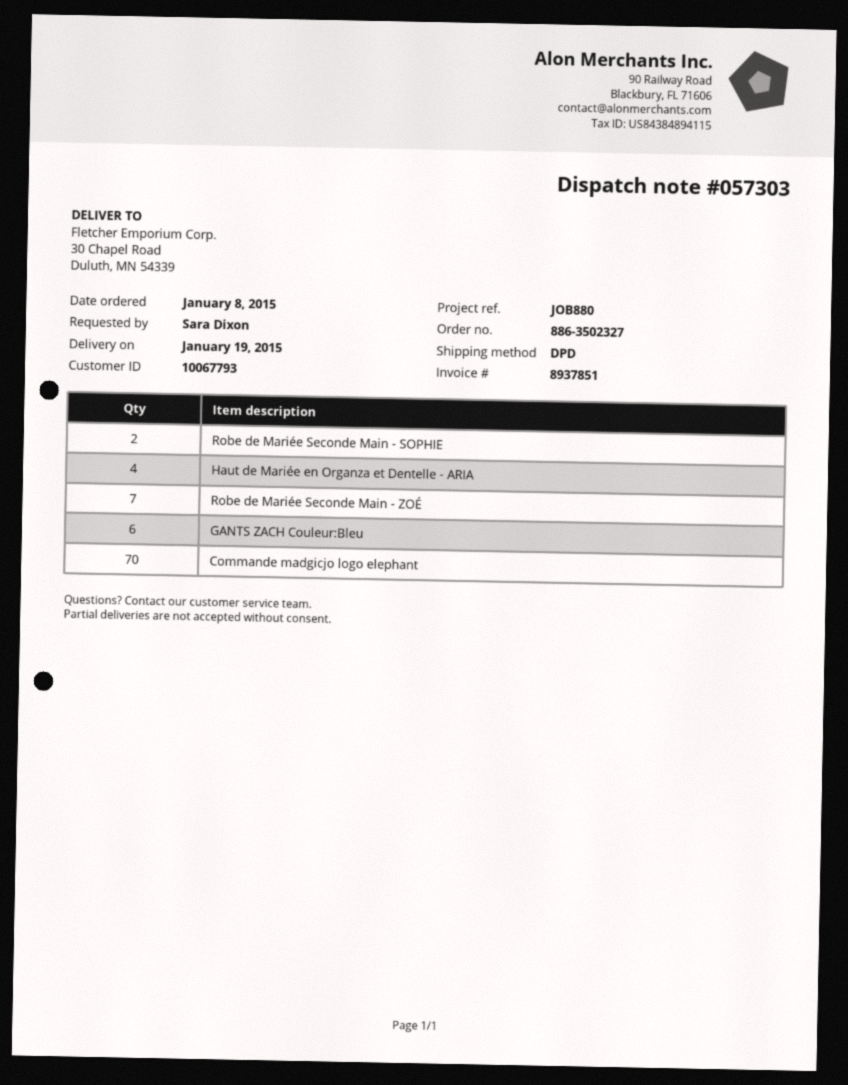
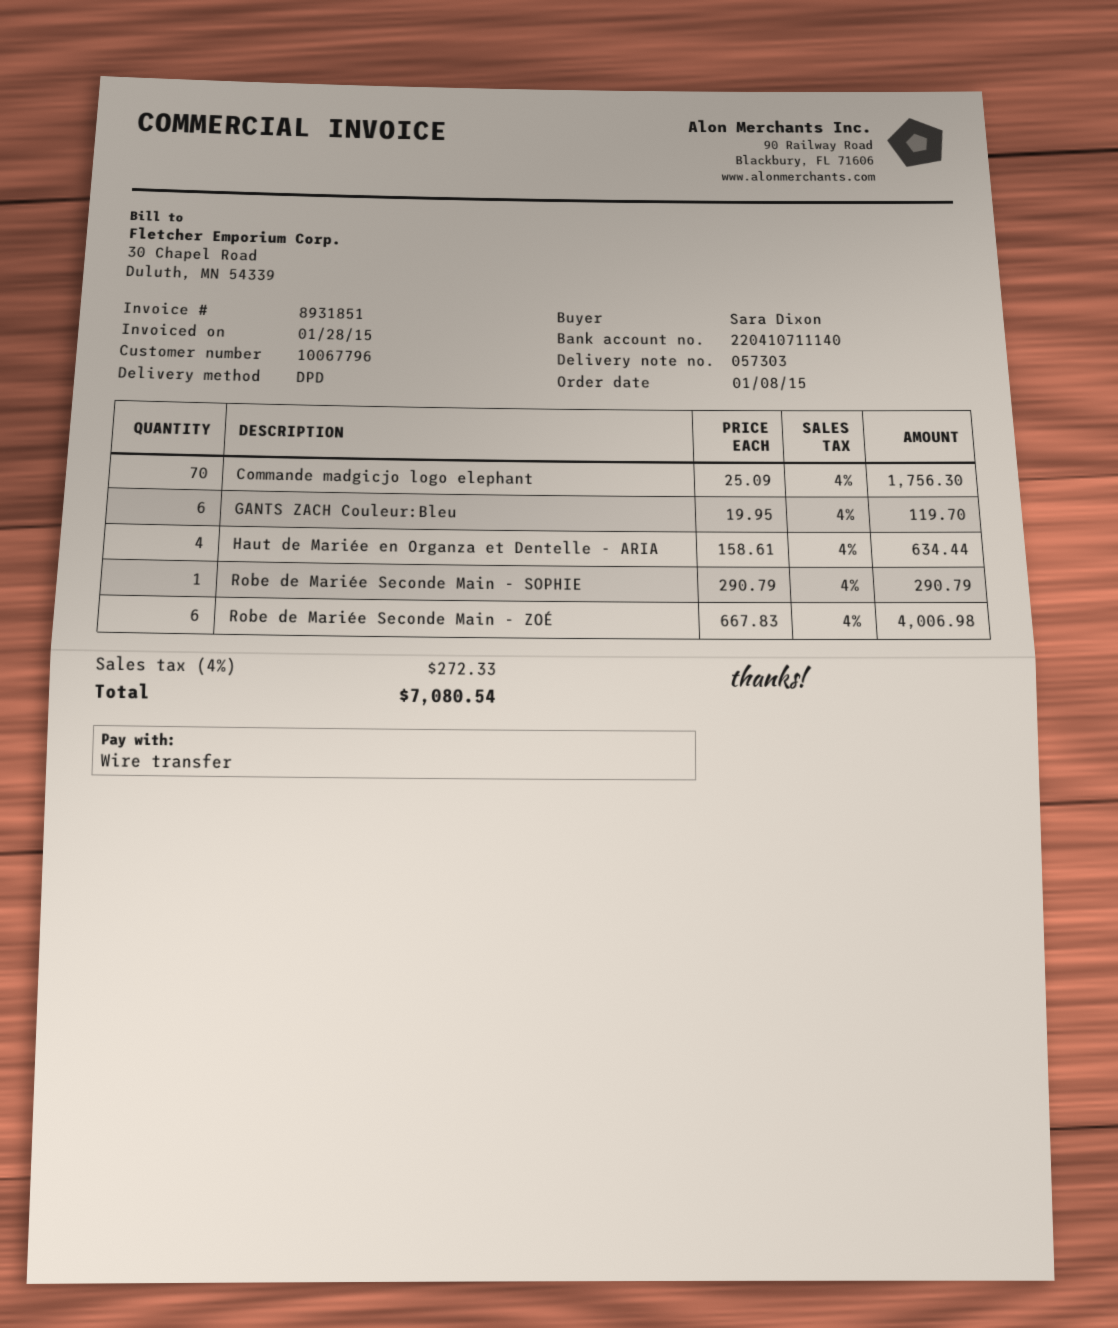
invoice number: 8937851 -> 8931851
customer number: 10067793 -> 10067796
Robe de Mariée Seconde Main - SOPHIE: 2 -> 1
Robe de Mariée Seconde Main - ZOÉ: 7 -> 6

